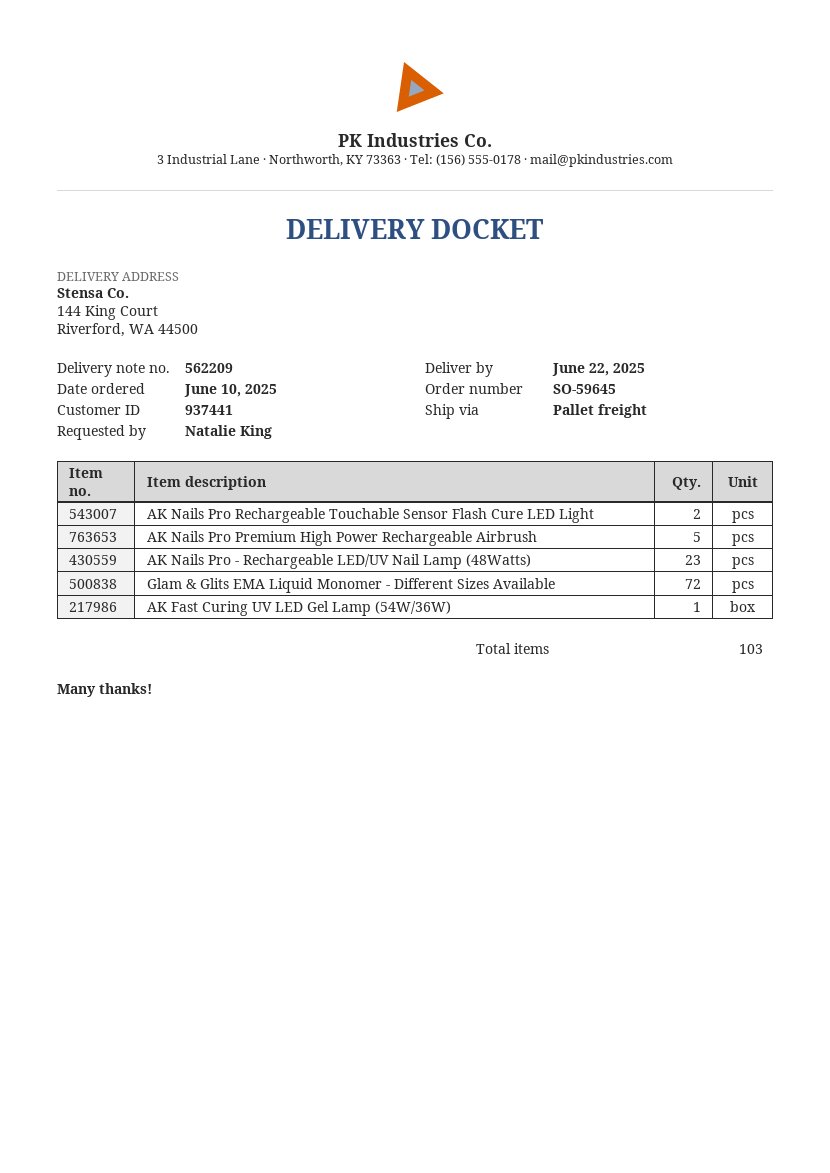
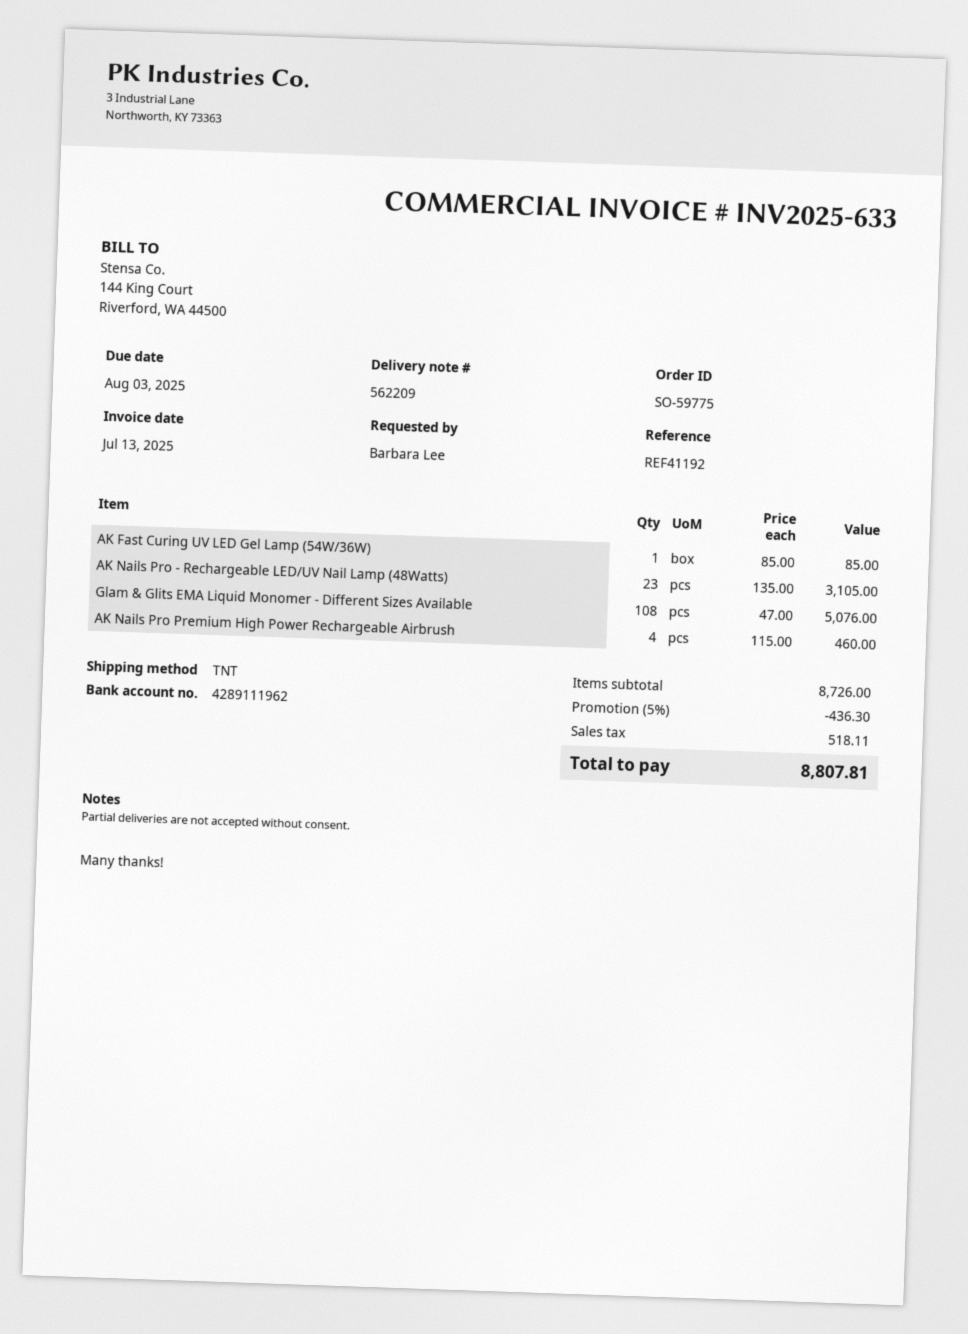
order number: SO-59645 -> SO-59775
ordered by: Natalie King -> Barbara Lee
shipping method: pallet freight -> TNT
AK Nails Pro Rechargeable Touchable Sensor Flash Cure LED Light: 2 -> none
AK Nails Pro Premium High Power Rechargeable Airbrush: 5 -> 4
Glam & Glits EMA Liquid Monomer - Different Sizes Available: 72 -> 108

